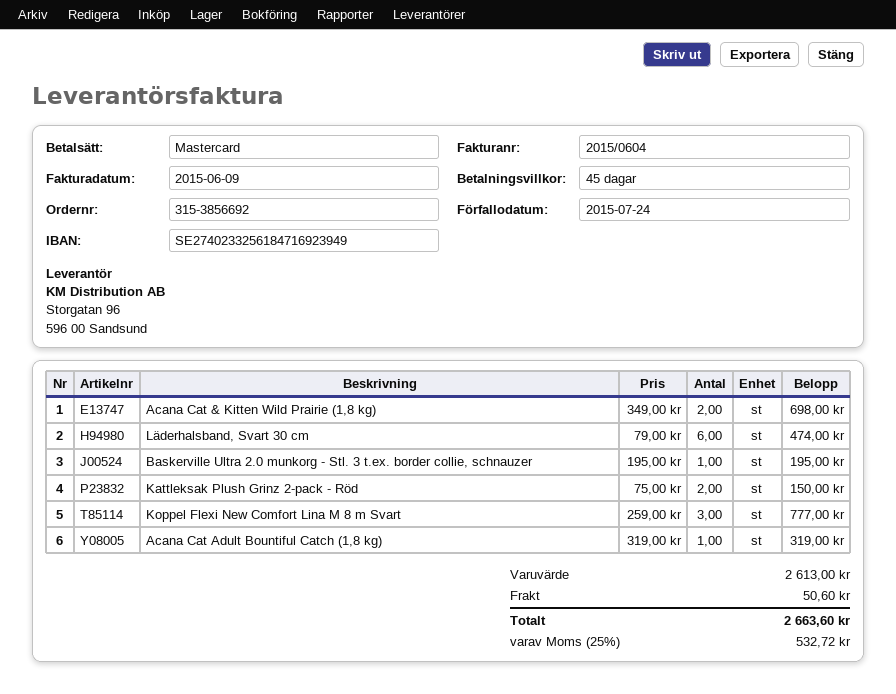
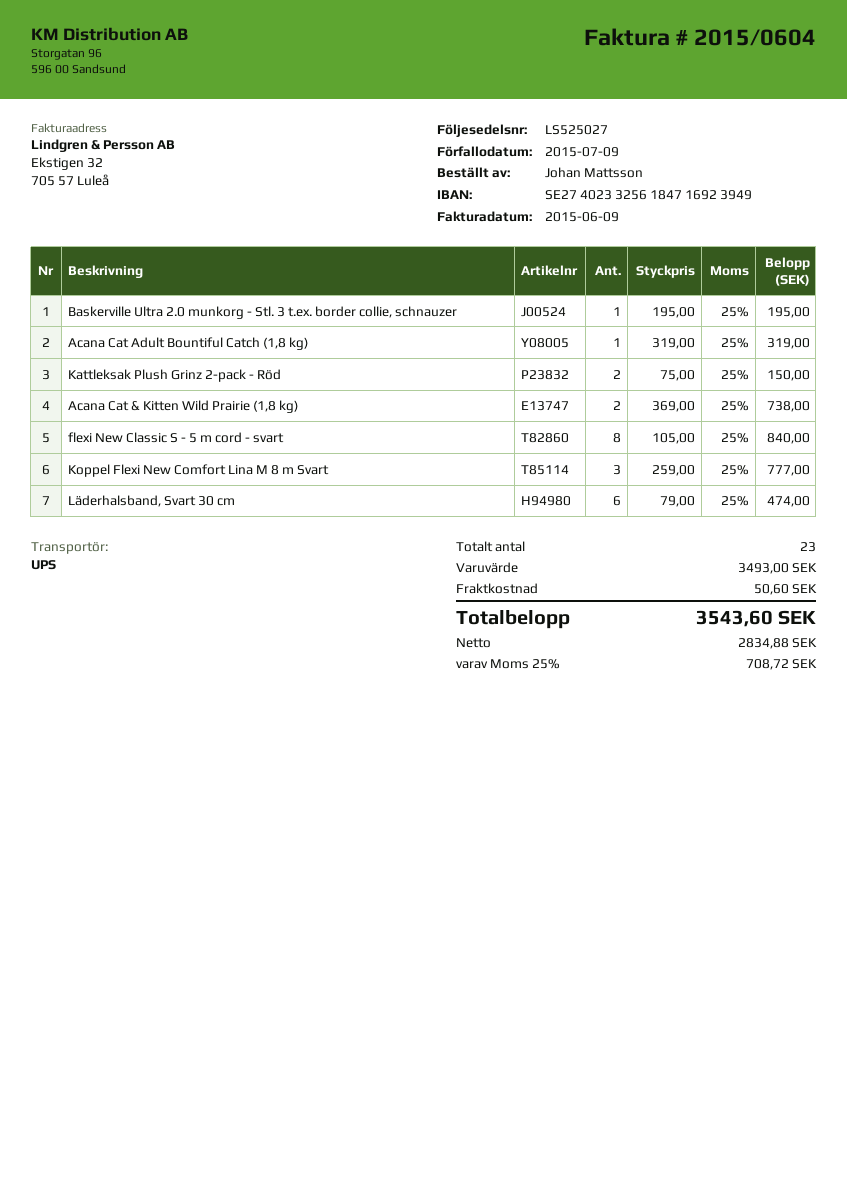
due date: 2015-07-24 -> 2015-07-09
Acana Cat & Kitten Wild Prairie (1,8 kg): 2 x 349.00 = 698.00 -> 2 x 369.00 = 738.00
flexi New Classic S - 5 m cord - svart: none -> 8 x 105.00 = 840.00
subtotal: 2613.00 -> 3493.00
tax: 25% = 532.72 -> 25% = 708.72
total: 2663.60 -> 3543.60

